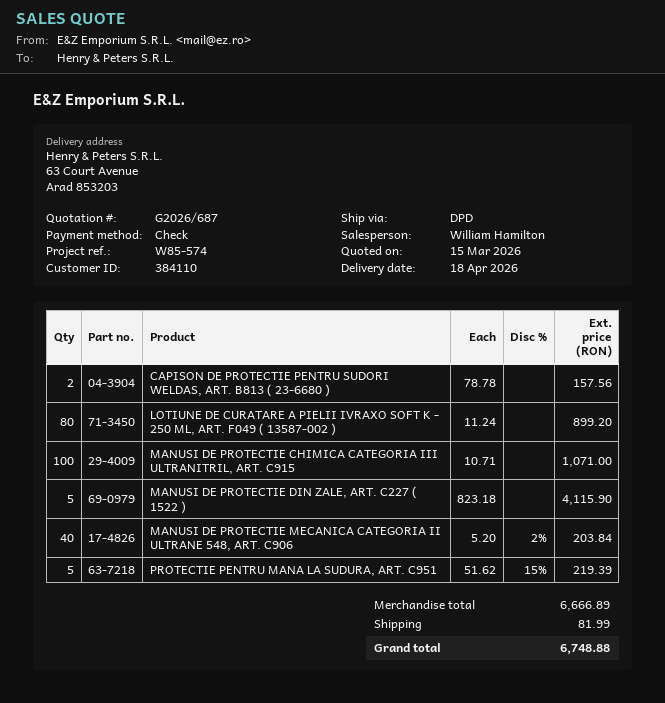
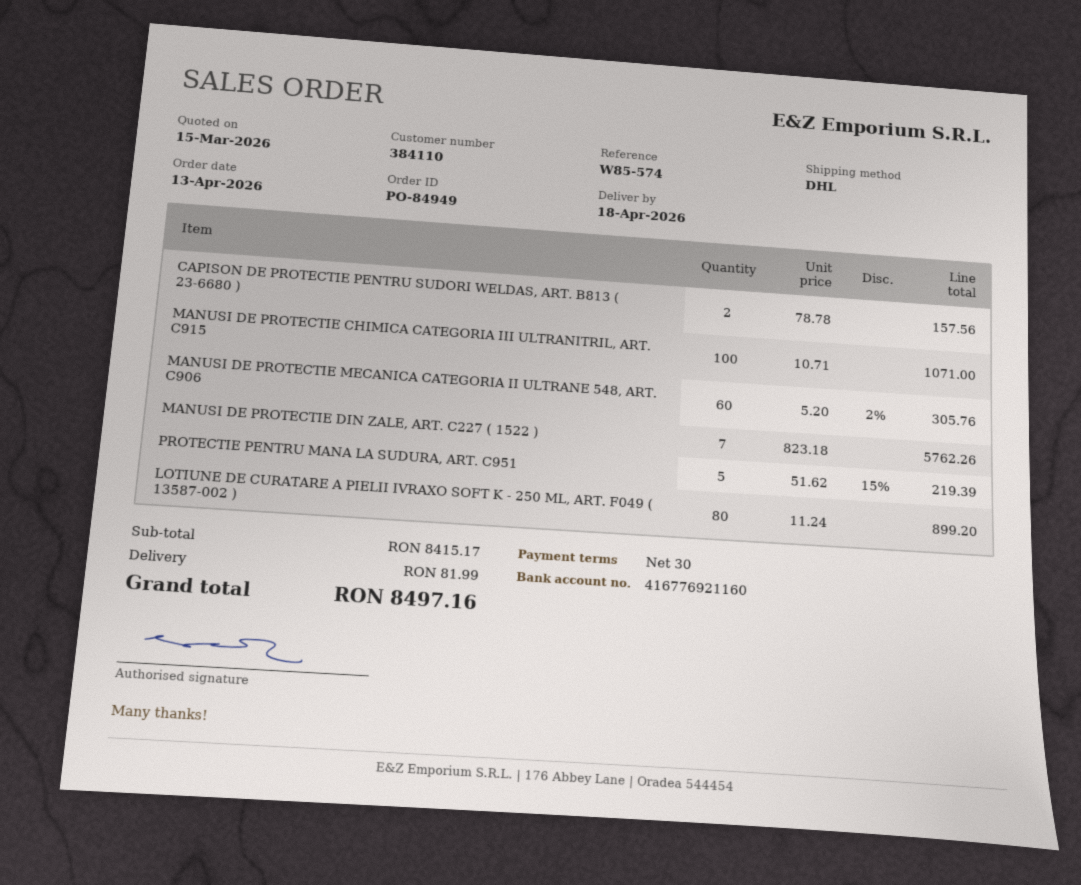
shipping method: DPD -> DHL
MANUSI DE PROTECTIE DIN ZALE, ART. C227 ( 1522 ): 5 x 823.18 = 4115.90 -> 7 x 823.18 = 5762.26
MANUSI DE PROTECTIE MECANICA CATEGORIA II ULTRANE 548, ART. C906: 40 x 5.20 - 2% = 203.84 -> 60 x 5.20 - 2% = 305.76
subtotal: 6666.89 -> 8415.17
total: 6748.88 -> 8497.16

